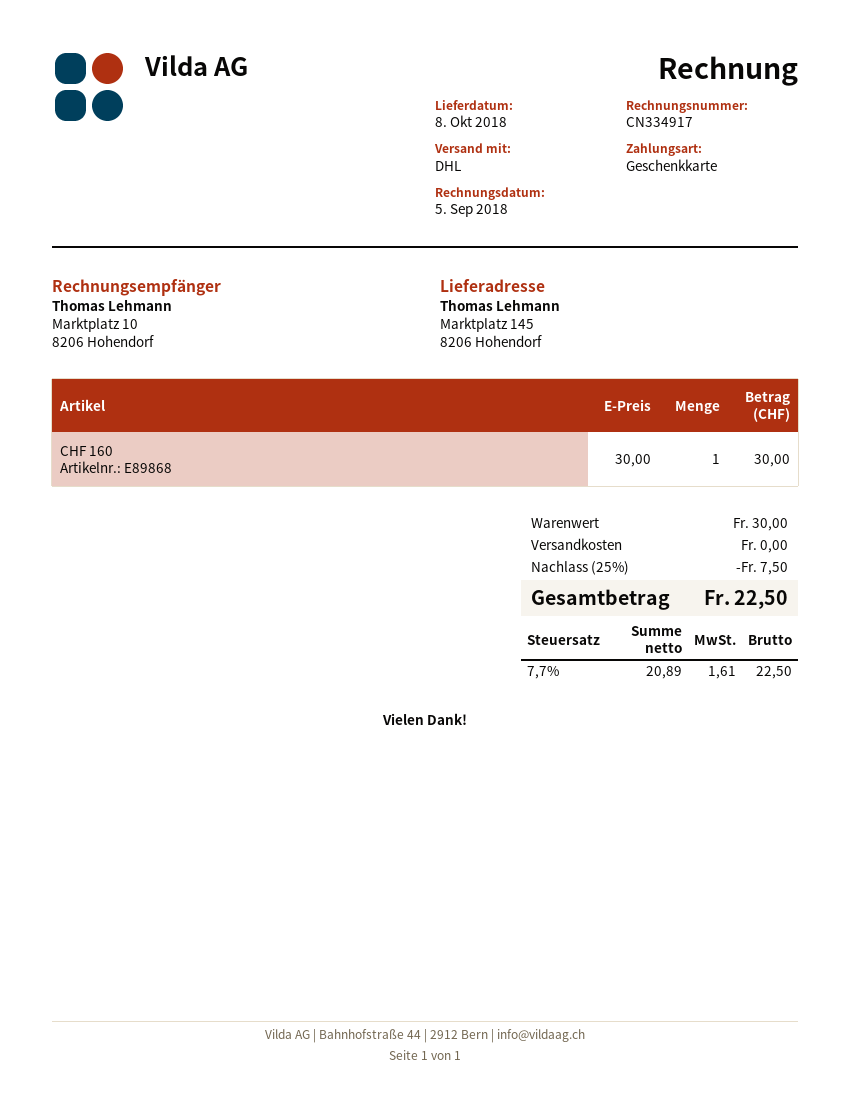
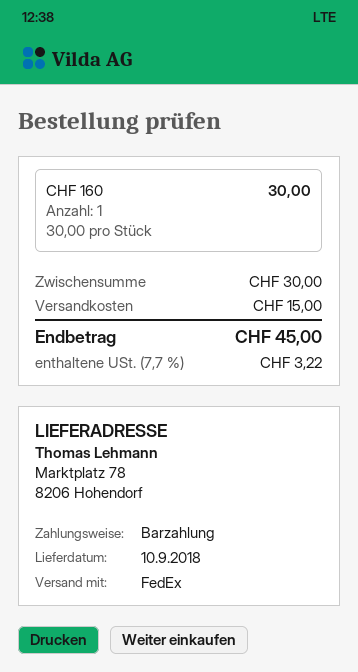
delivery date: 2018-10-08 -> 2018-09-10
payment method: gift card -> cash
shipping method: DHL -> FedEx
ship to: Marktplatz 145, 8206 Hohendorf -> Marktplatz 78, 8206 Hohendorf
discount: 25% = 7.50 -> none
shipping: 0.00 -> 15.00
tax: 7.7% = 1.61 -> 7.7% = 3.22
total: 22.50 -> 45.00

